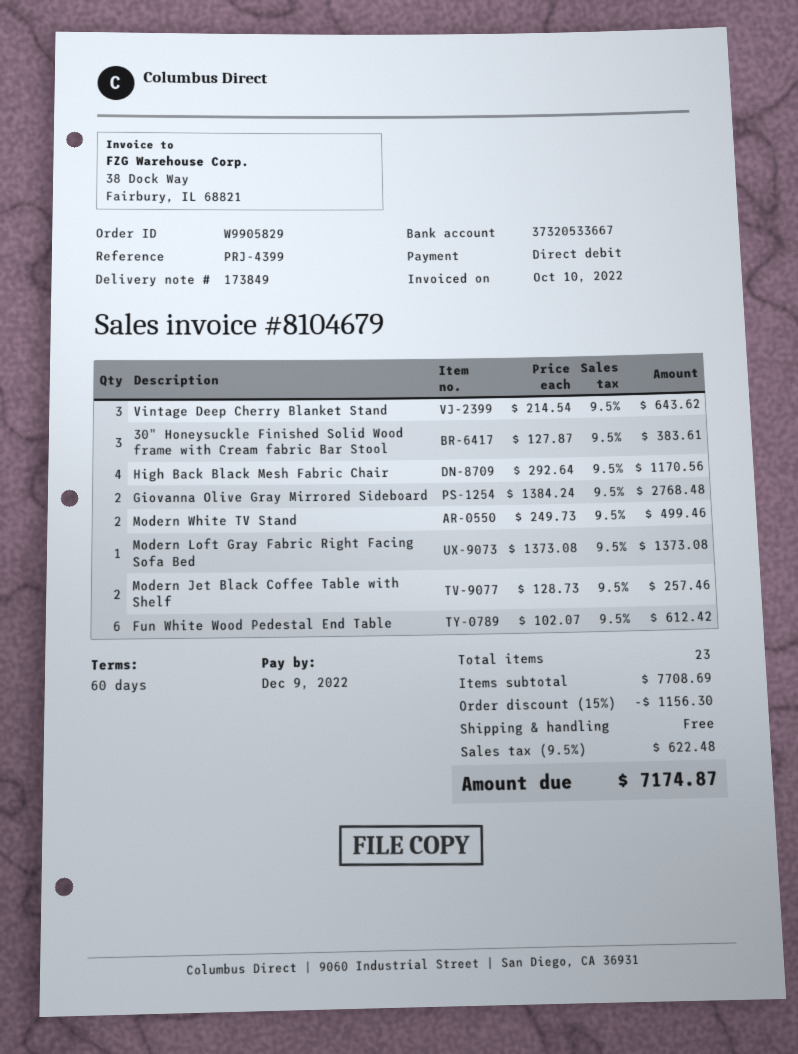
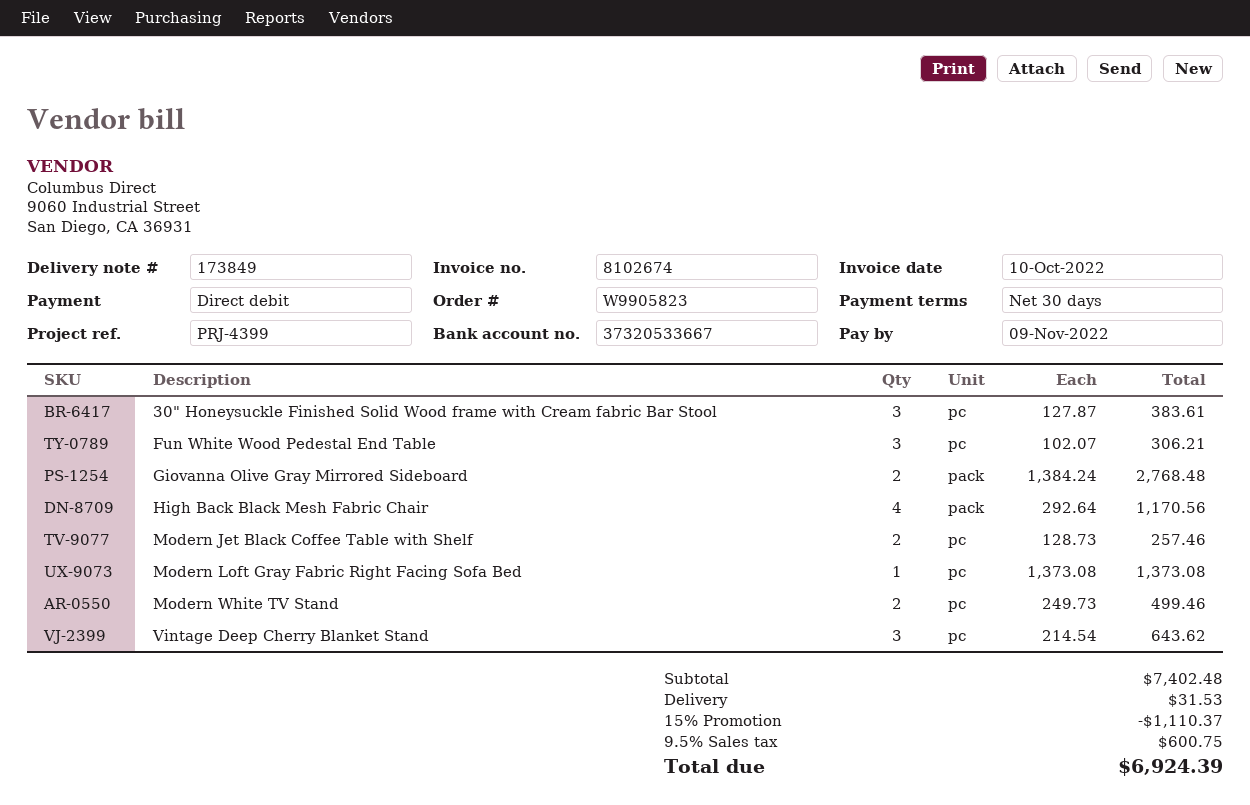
order number: W9905829 -> W9905823
invoice number: 8104679 -> 8102674
payment terms: 60 days -> 30 days
due date: 2022-12-09 -> 2022-11-09
Fun White Wood Pedestal End Table: 6 x 102.07 = 612.42 -> 3 x 102.07 = 306.21
subtotal: 7708.69 -> 7402.48
discount: 15% = 1156.30 -> 15% = 1110.37
shipping: 0.00 -> 31.53
tax: 9.5% = 622.48 -> 9.5% = 600.75
total: 7174.87 -> 6924.39

